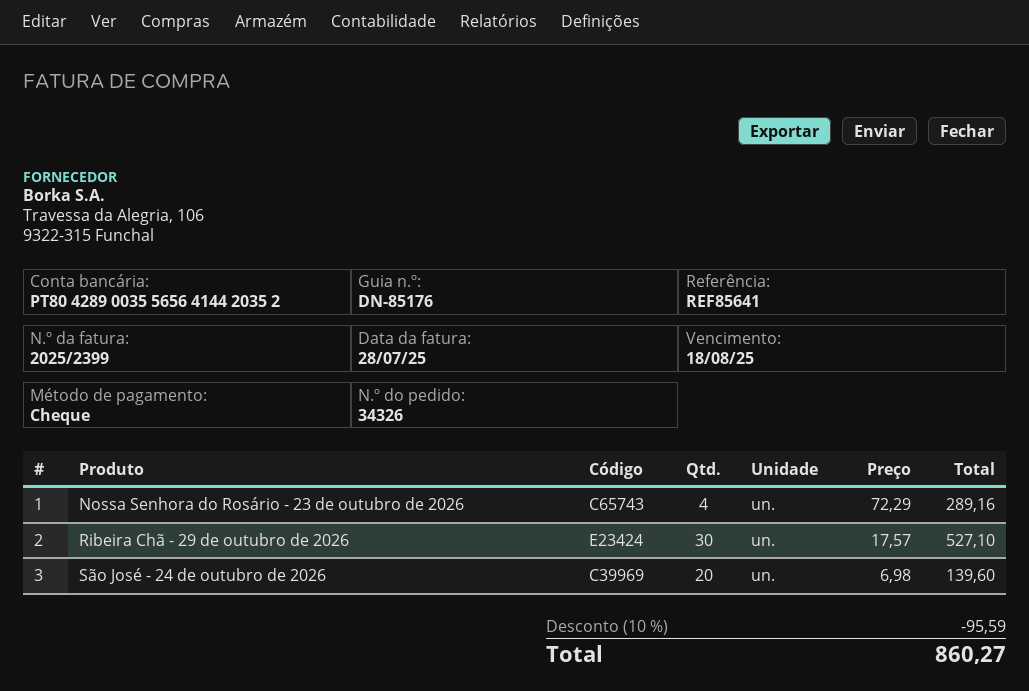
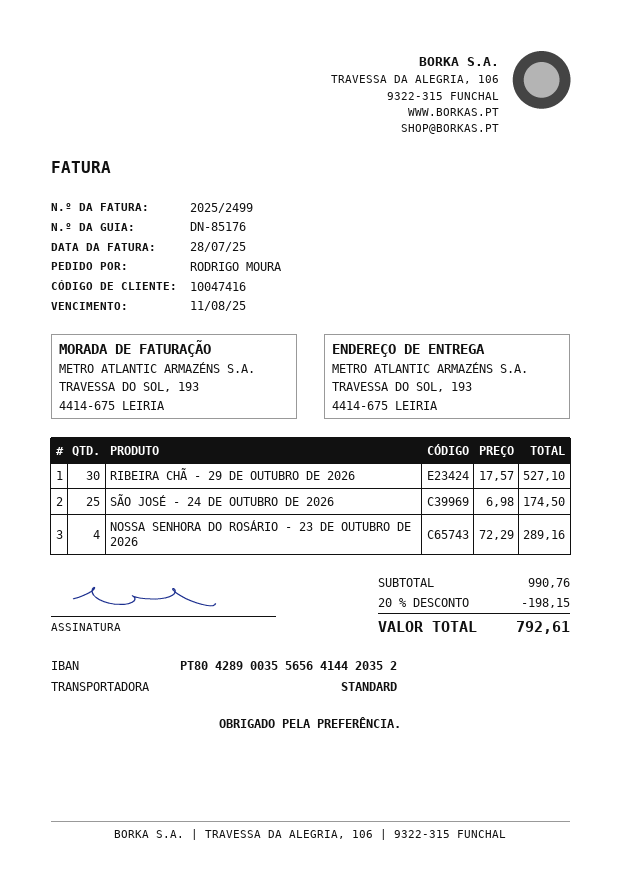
invoice number: 2025/2399 -> 2025/2499
due date: 2025-08-18 -> 2025-08-11
São José - 24 de outubro de 2026: 20 x 6.98 = 139.60 -> 25 x 6.98 = 174.50
discount: 10% = 95.59 -> 20% = 198.15
total: 860.27 -> 792.61

